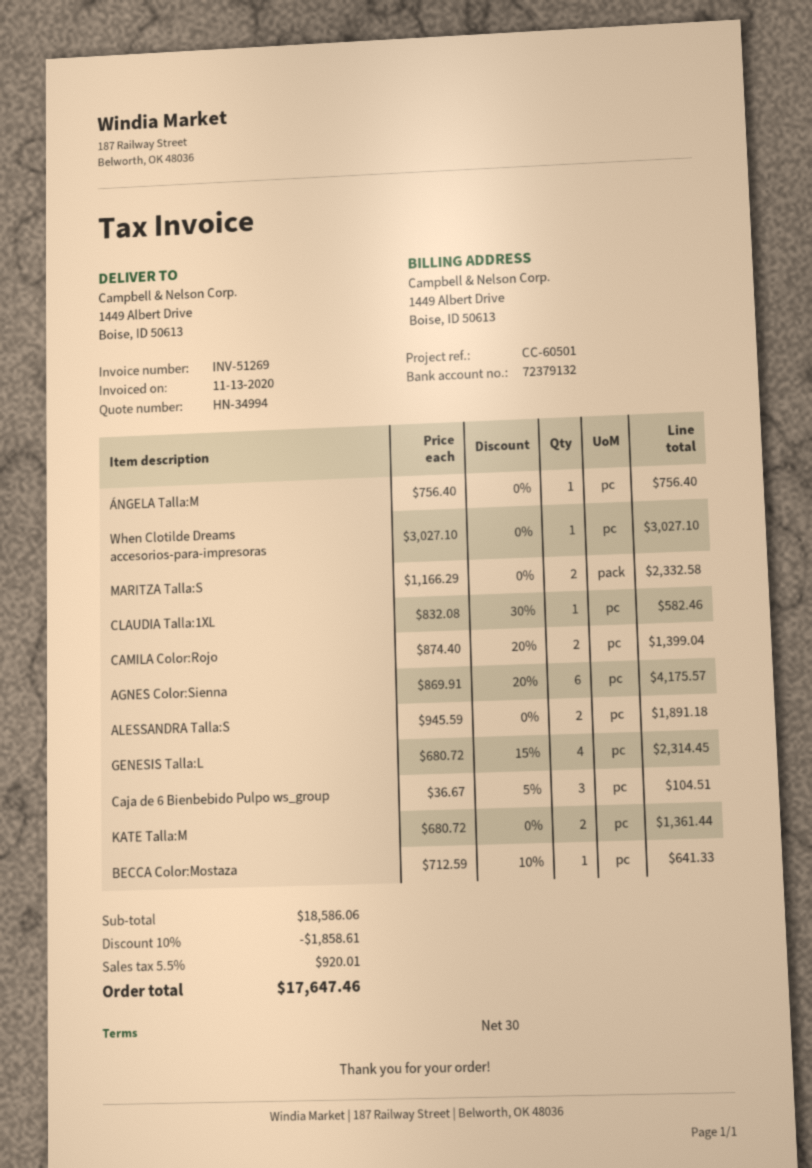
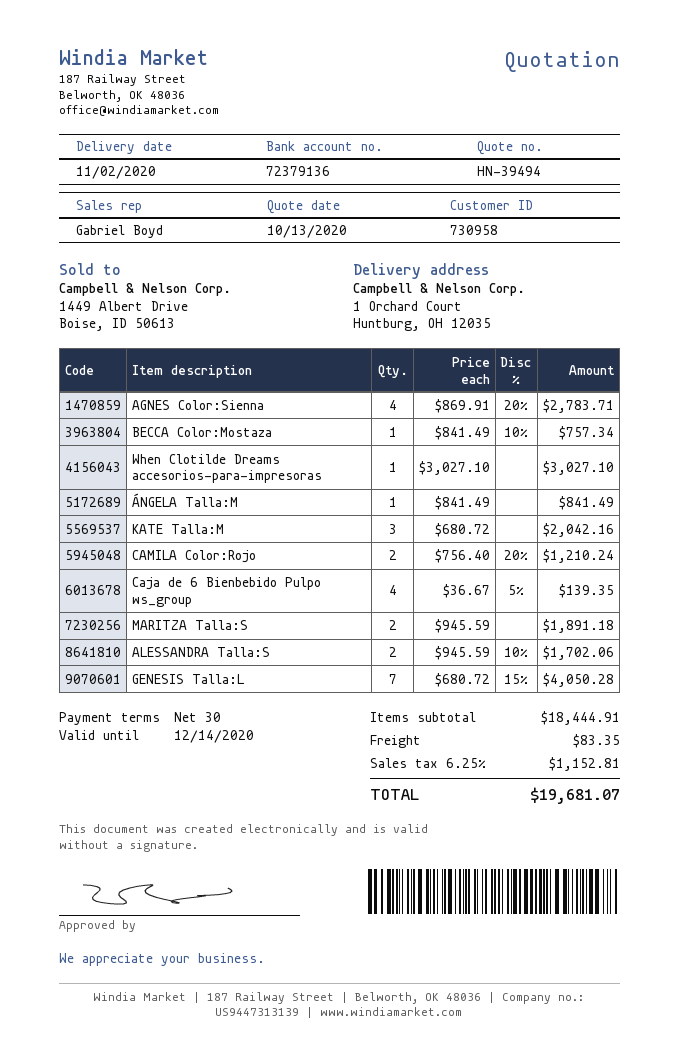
quote number: HN-34994 -> HN-39494
bank account: 72379132 -> 72379136
ship to: 1449 Albert Drive, Boise, ID 50613 -> 1 Orchard Court, Huntburg, OH 12035
ÁNGELA Talla:M: 1 x 756.40 = 756.40 -> 1 x 841.49 = 841.49
MARITZA Talla:S: 2 x 1166.29 = 2332.58 -> 2 x 945.59 = 1891.18
CLAUDIA Talla:1XL: 1 x 832.08 - 30% = 582.46 -> none
CAMILA Color:Rojo: 2 x 874.40 - 20% = 1399.04 -> 2 x 756.40 - 20% = 1210.24
AGNES Color:Sienna: 6 x 869.91 - 20% = 4175.57 -> 4 x 869.91 - 20% = 2783.71
ALESSANDRA Talla:S: 2 x 945.59 = 1891.18 -> 2 x 945.59 - 10% = 1702.06
GENESIS Talla:L: 4 x 680.72 - 15% = 2314.45 -> 7 x 680.72 - 15% = 4050.28
Caja de 6 Bienbebido Pulpo ws_group: 3 x 36.67 - 5% = 104.51 -> 4 x 36.67 - 5% = 139.35
KATE Talla:M: 2 x 680.72 = 1361.44 -> 3 x 680.72 = 2042.16
BECCA Color:Mostaza: 1 x 712.59 - 10% = 641.33 -> 1 x 841.49 - 10% = 757.34
subtotal: 18586.06 -> 18444.91
discount: 10% = 1858.61 -> none
shipping: none -> 83.35
tax: 5.5% = 920.01 -> 6.25% = 1152.81
total: 17647.46 -> 19681.07

